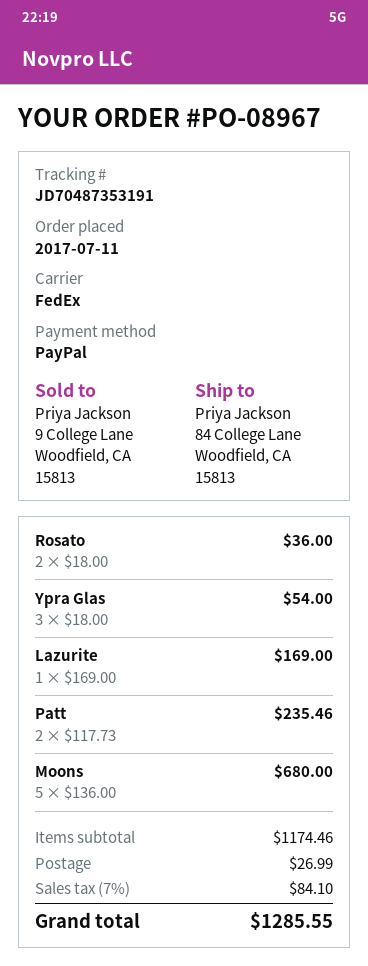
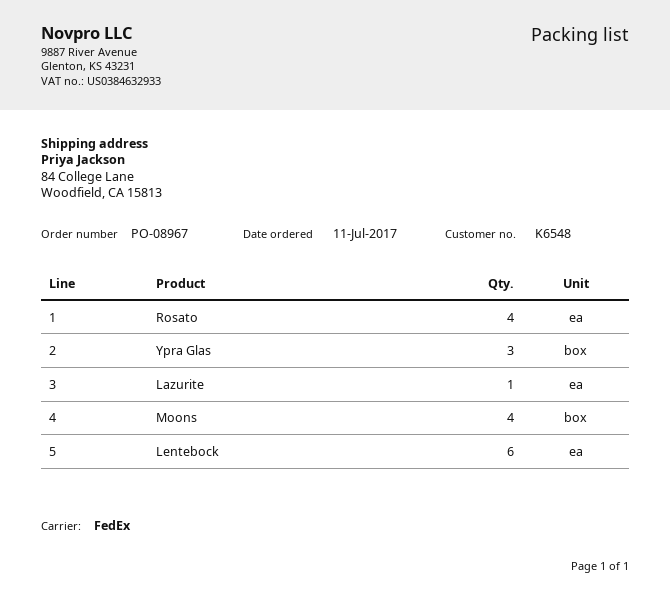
Rosato: 2 -> 4
Patt: 2 -> none
Moons: 5 -> 4
Lentebock: none -> 6

